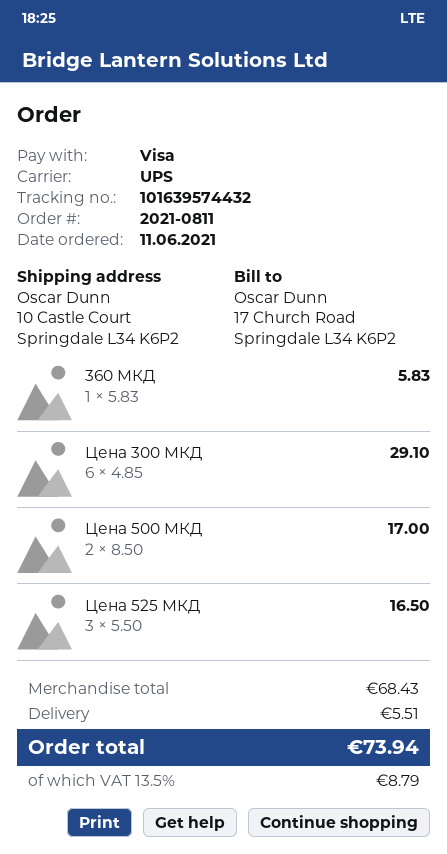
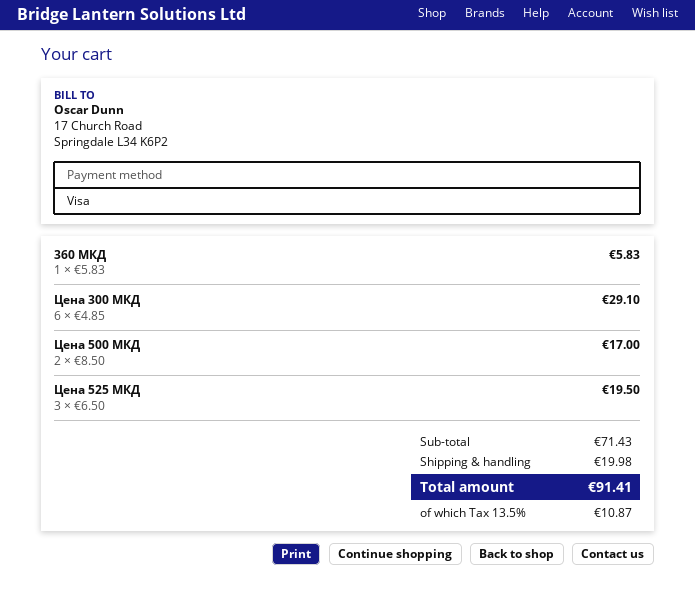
Цена 525 МКД: 3 x 5.50 = 16.50 -> 3 x 6.50 = 19.50
subtotal: 68.43 -> 71.43
shipping: 5.51 -> 19.98
tax: 13.5% = 8.79 -> 13.5% = 10.87
total: 73.94 -> 91.41

